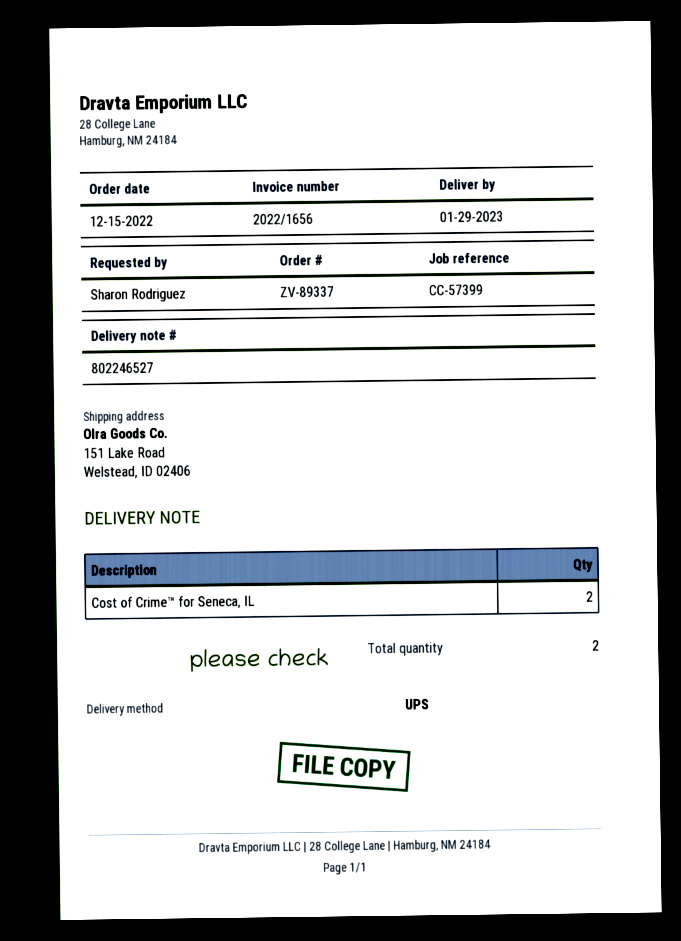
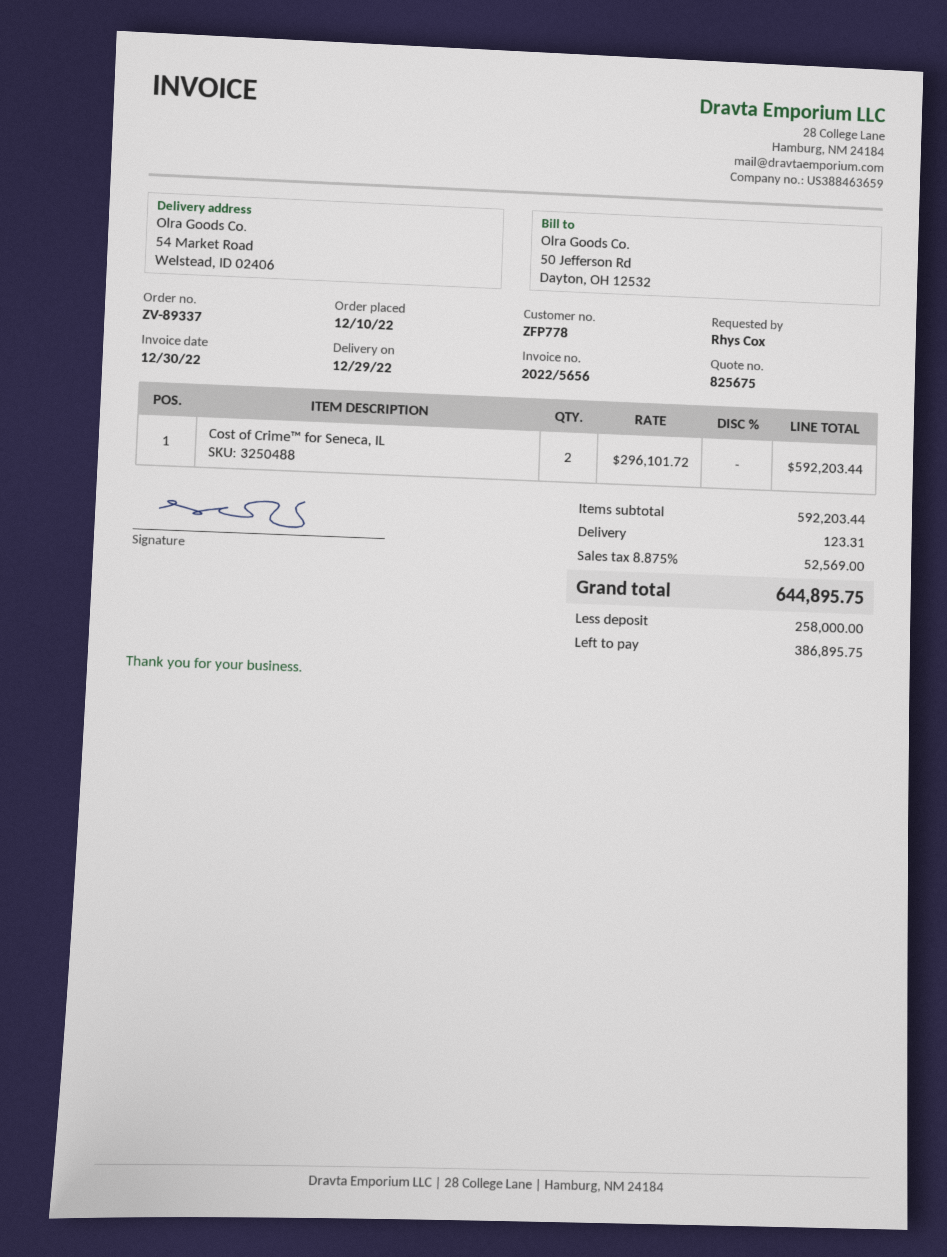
order date: 2022-12-15 -> 2022-12-10
delivery date: 2023-01-29 -> 2022-12-29
invoice number: 2022/1656 -> 2022/5656
ordered by: Sharon Rodriguez -> Rhys Cox
ship to: 151 Lake Road, Welstead, ID 02406 -> 54 Market Road, Welstead, ID 02406

